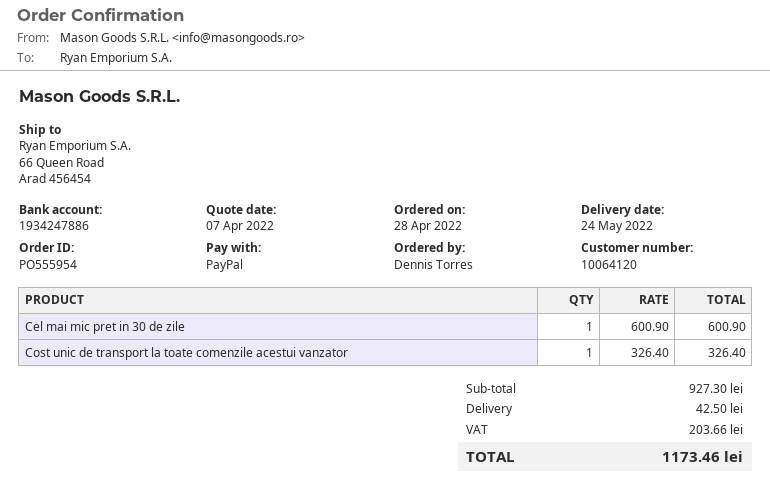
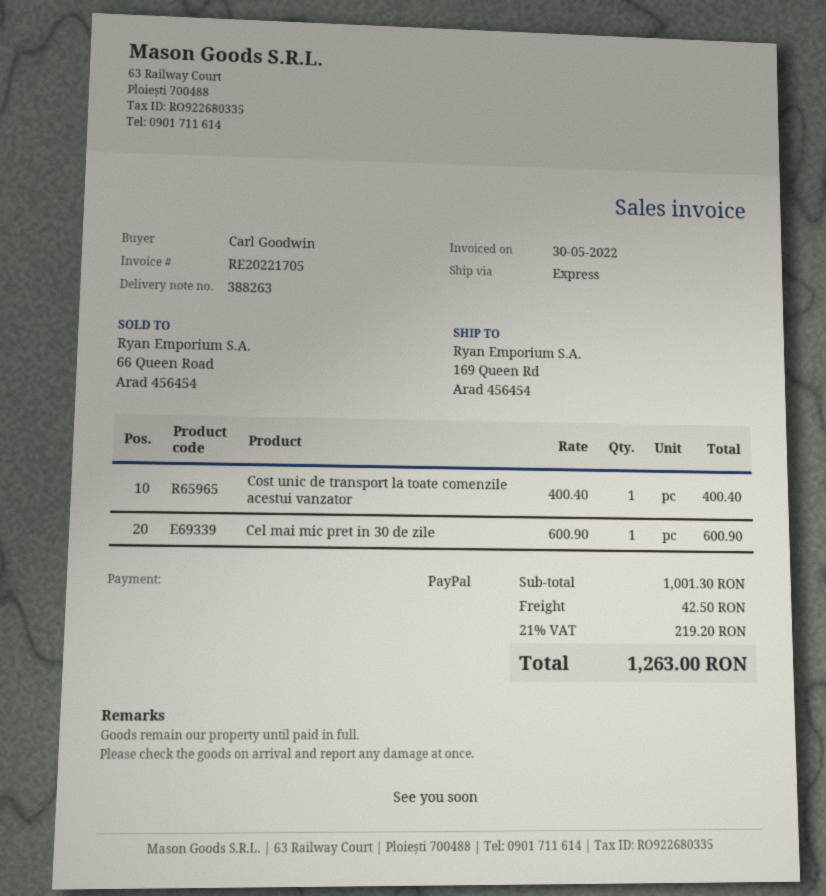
ordered by: Dennis Torres -> Carl Goodwin
ship to: 66 Queen Road, Arad 456454 -> 169 Queen Rd, Arad 456454
Cost unic de transport la toate comenzile acestui vanzator: 1 x 326.40 = 326.40 -> 1 x 400.40 = 400.40
subtotal: 927.30 -> 1001.30
tax: 203.66 -> 219.20
total: 1173.46 -> 1263.00

